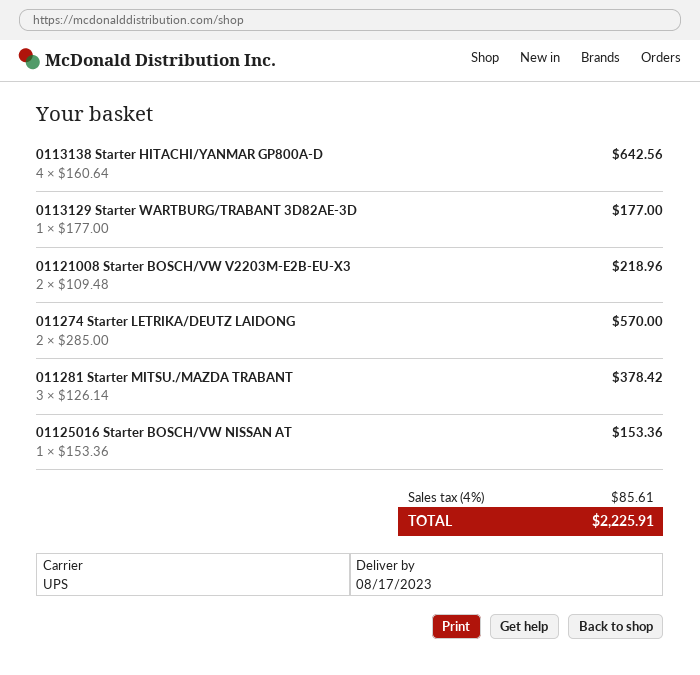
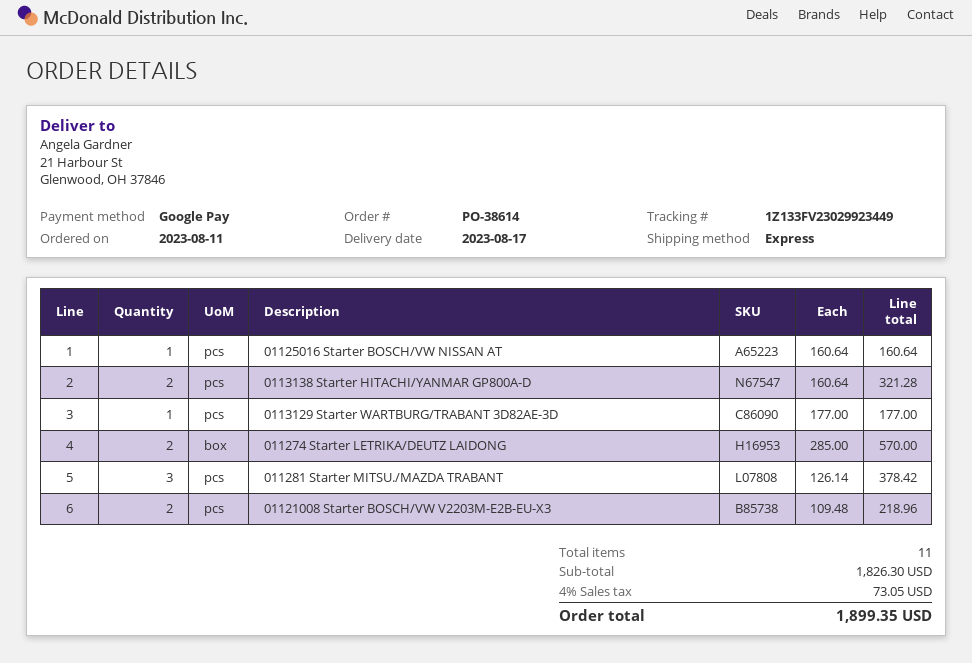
shipping method: UPS -> express
0113138 Starter HITACHI/YANMAR GP800A-D: 4 x 160.64 = 642.56 -> 2 x 160.64 = 321.28
01125016 Starter BOSCH/VW NISSAN AT: 1 x 153.36 = 153.36 -> 1 x 160.64 = 160.64
tax: 4% = 85.61 -> 4% = 73.05
total: 2225.91 -> 1899.35

